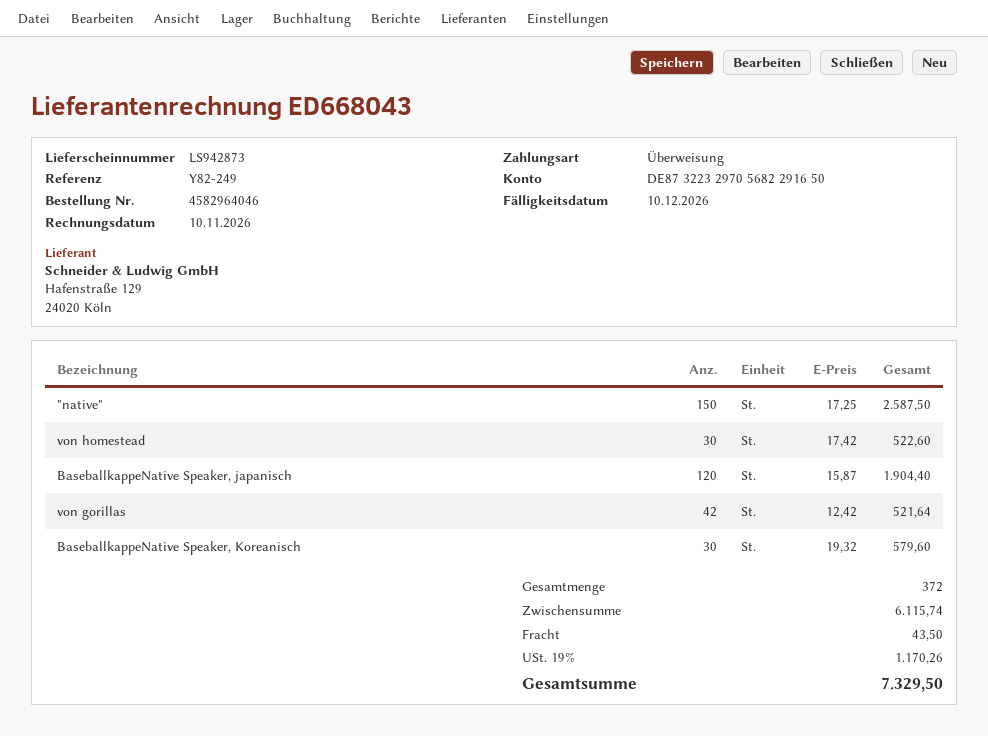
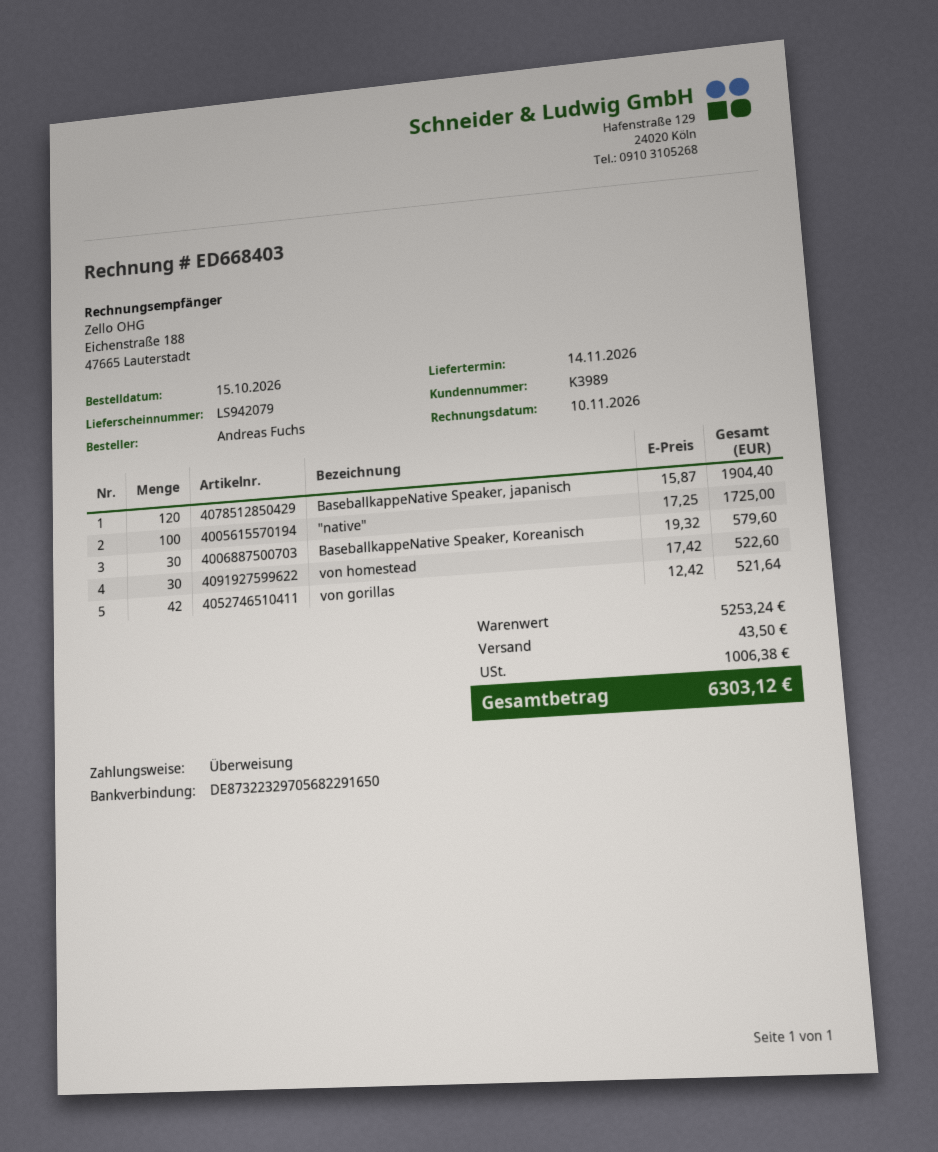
delivery note number: LS942873 -> LS942079
invoice number: ED668043 -> ED668403
"native": 150 x 17.25 = 2587.50 -> 100 x 17.25 = 1725.00
subtotal: 6115.74 -> 5253.24
tax: 1170.26 -> 1006.38
total: 7329.50 -> 6303.12

